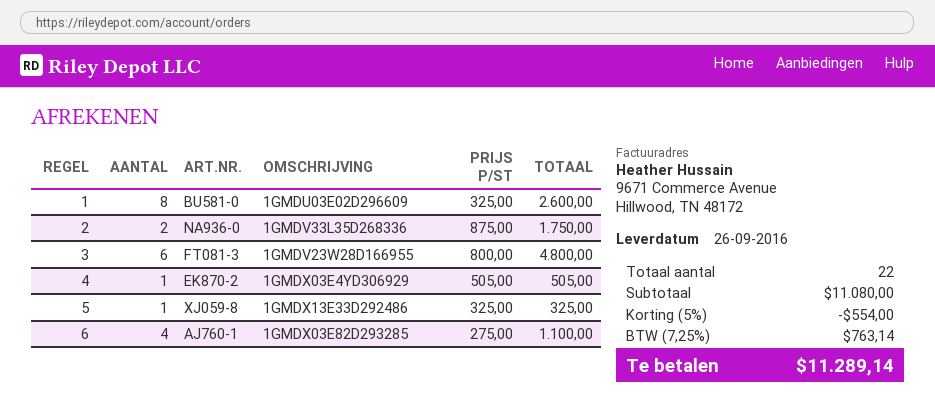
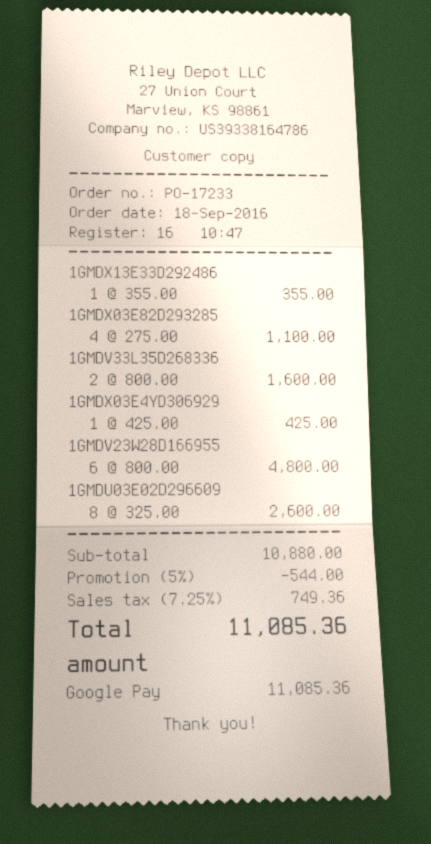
1GMDV33L35D268336: 2 x 875.00 = 1750.00 -> 2 x 800.00 = 1600.00
1GMDX03E4YD306929: 1 x 505.00 = 505.00 -> 1 x 425.00 = 425.00
1GMDX13E33D292486: 1 x 325.00 = 325.00 -> 1 x 355.00 = 355.00
subtotal: 11080.00 -> 10880.00
discount: 5% = 554.00 -> 5% = 544.00
tax: 7.25% = 763.14 -> 7.25% = 749.36
total: 11289.14 -> 11085.36

